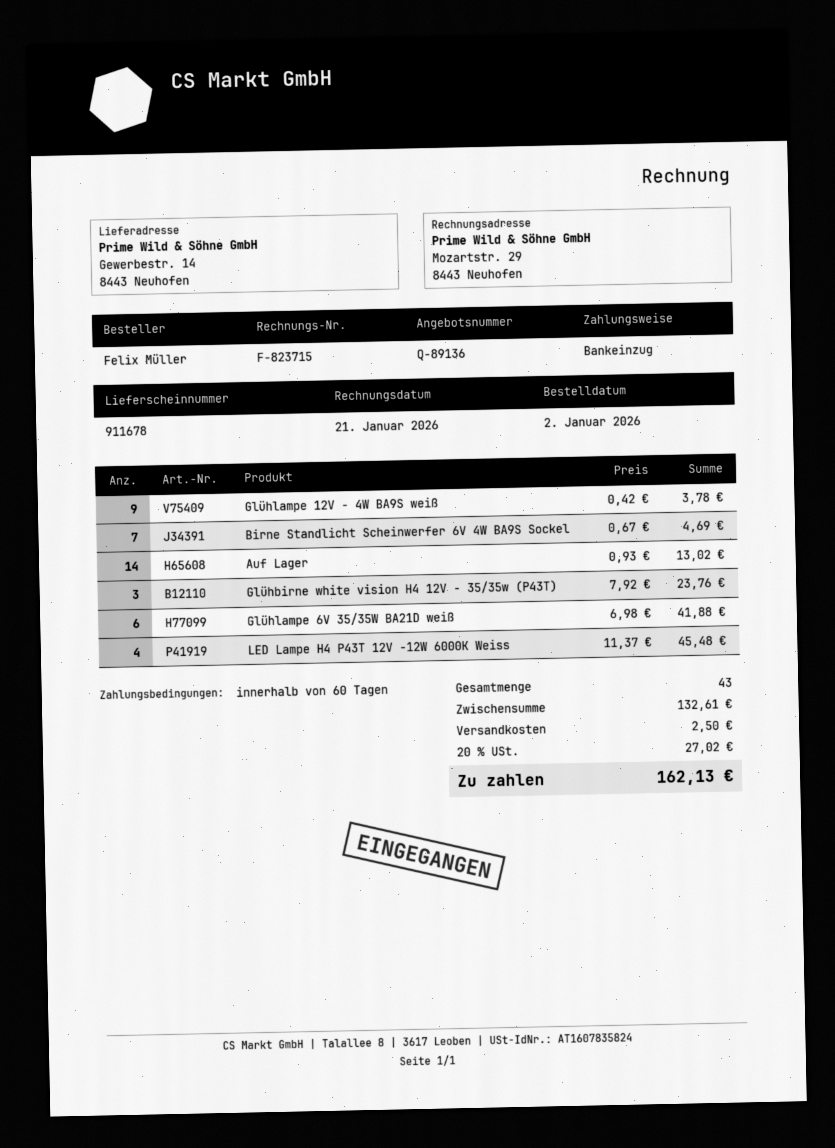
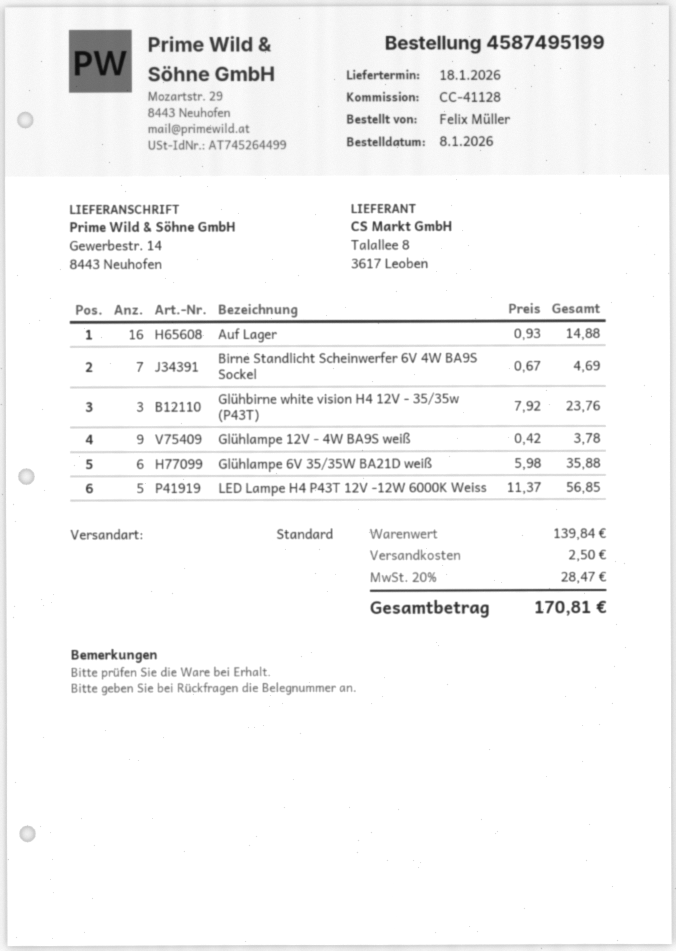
order date: 2026-01-02 -> 2026-01-08
Auf Lager: 14 x 0.93 = 13.02 -> 16 x 0.93 = 14.88
Glühlampe 6V 35/35W BA21D weiß: 6 x 6.98 = 41.88 -> 6 x 5.98 = 35.88
LED Lampe H4 P43T 12V -12W 6000K Weiss: 4 x 11.37 = 45.48 -> 5 x 11.37 = 56.85
subtotal: 132.61 -> 139.84
tax: 20% = 27.02 -> 20% = 28.47
total: 162.13 -> 170.81

